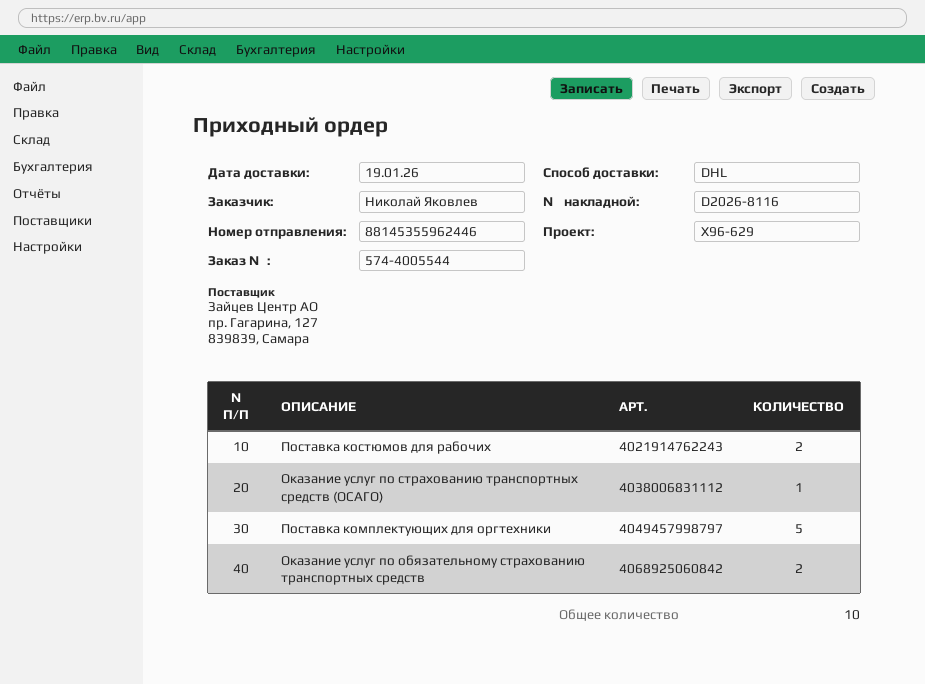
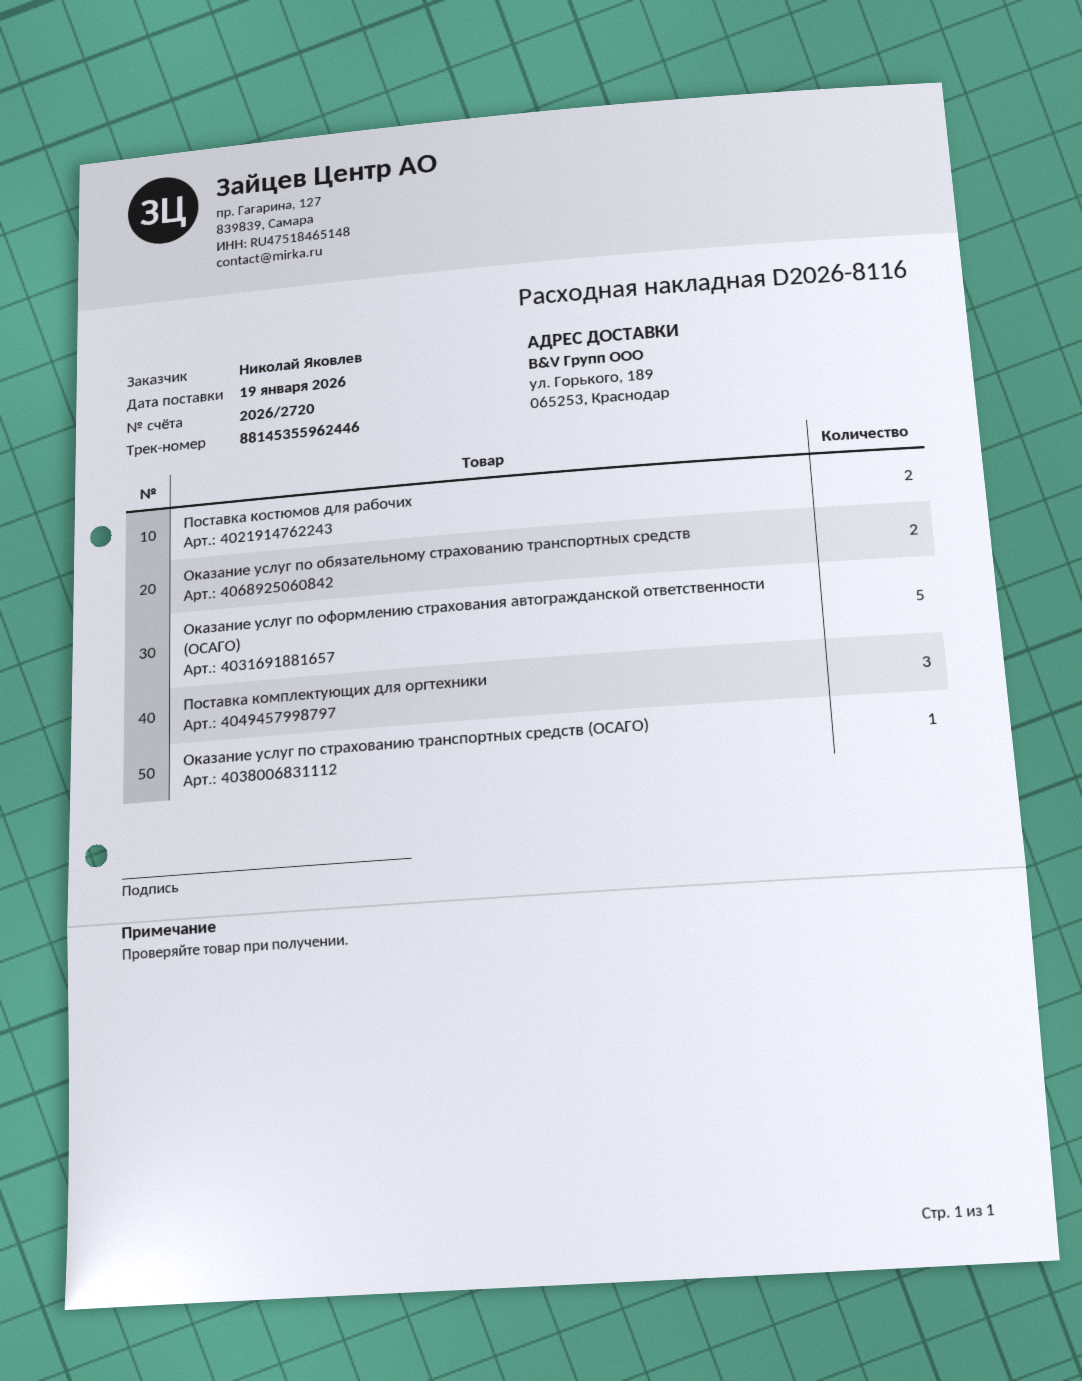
Поставка комплектующих для оргтехники: 5 -> 3
Оказание услуг по оформлению страхования автогражданской ответственности (ОСАГО): none -> 5

